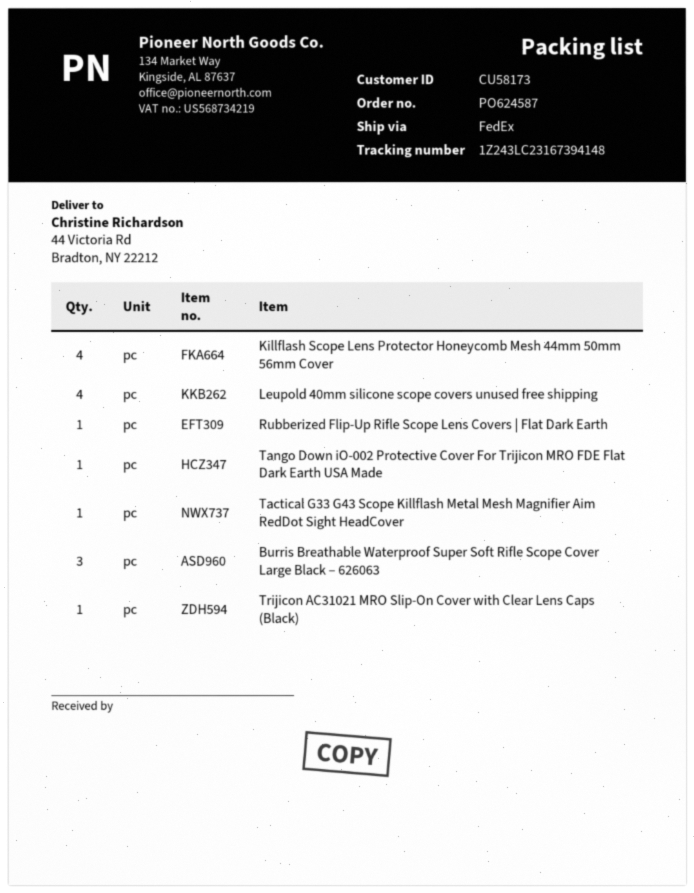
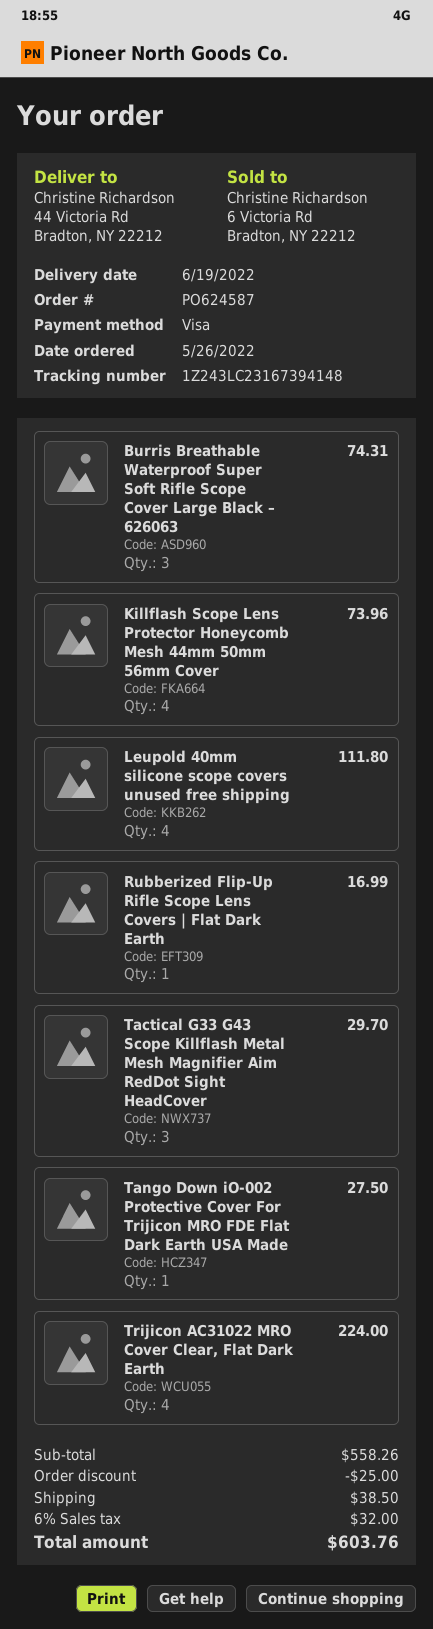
Tactical G33 G43 Scope Killflash Metal Mesh Magnifier Aim RedDot Sight HeadCover: 1 -> 3
Trijicon AC31021 MRO Slip-On Cover with Clear Lens Caps (Black): 1 -> none
Trijicon AC31022 MRO Cover Clear, Flat Dark Earth: none -> 4

